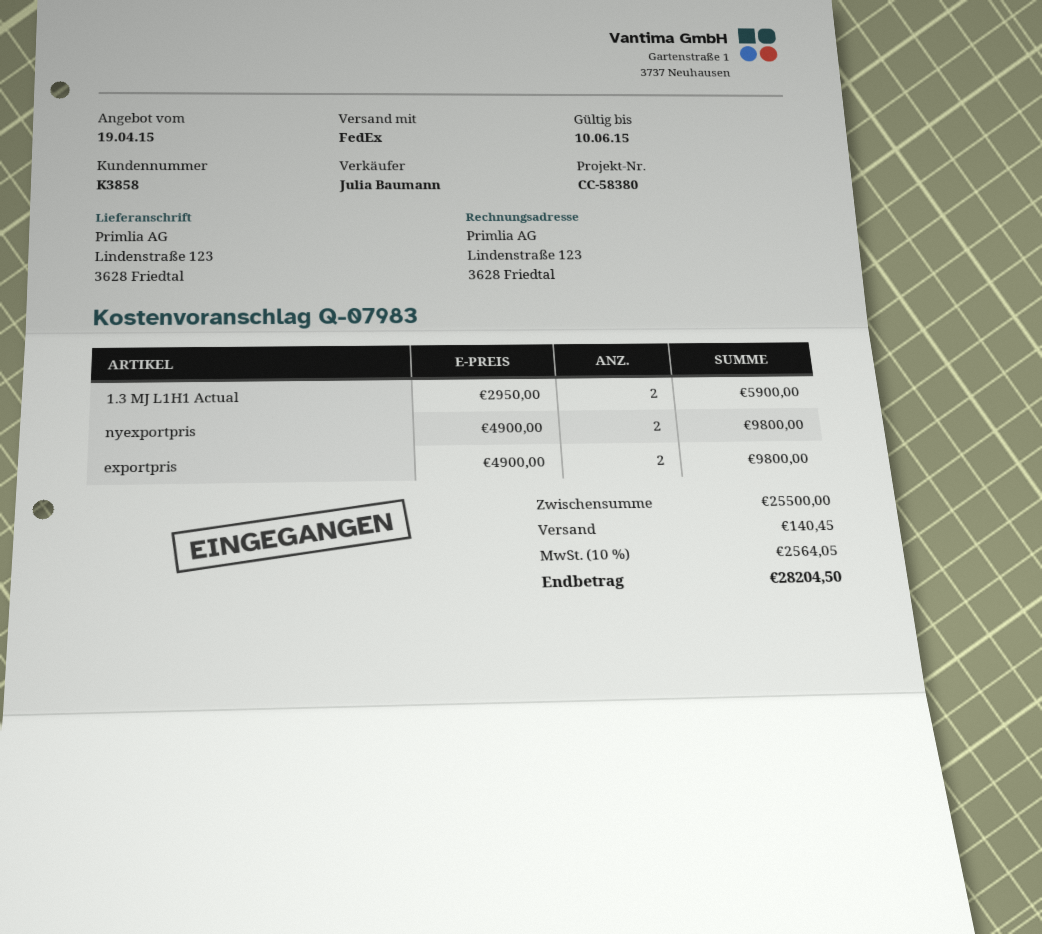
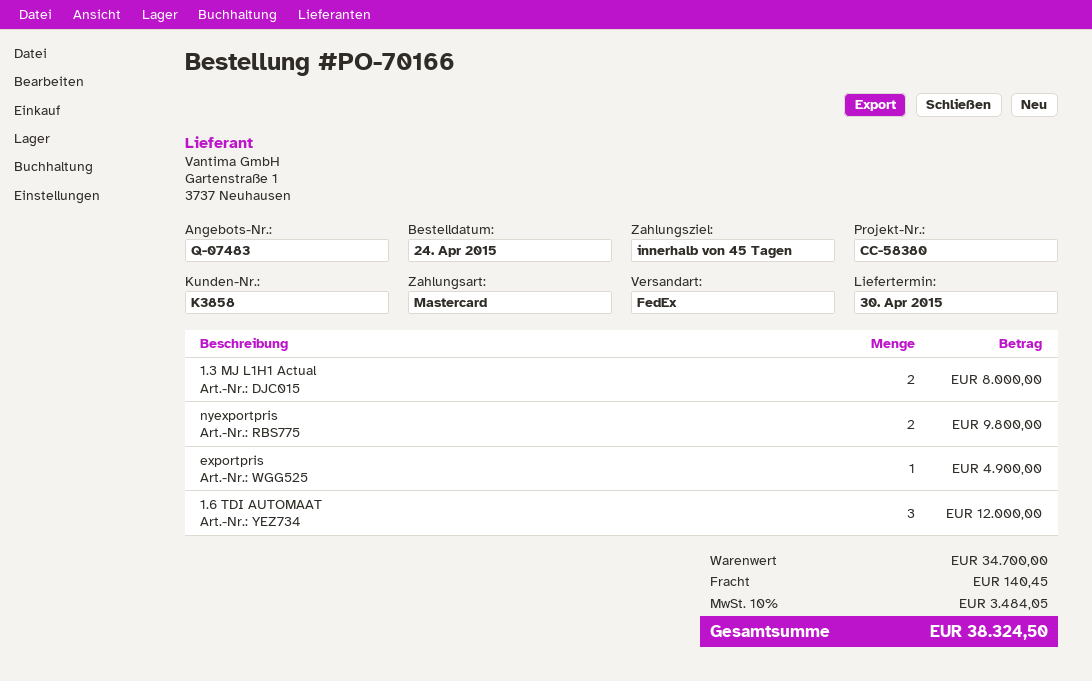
quote number: Q-07983 -> Q-07483
1.3 MJ L1H1 Actual: 2 for 5900.00 -> 2 for 8000.00
exportpris: 2 for 9800.00 -> 1 for 4900.00
1.6 TDI AUTOMAAT: none -> 3 for 12000.00
subtotal: 25500.00 -> 34700.00
tax: 10% = 2564.05 -> 10% = 3484.05
total: 28204.50 -> 38324.50

